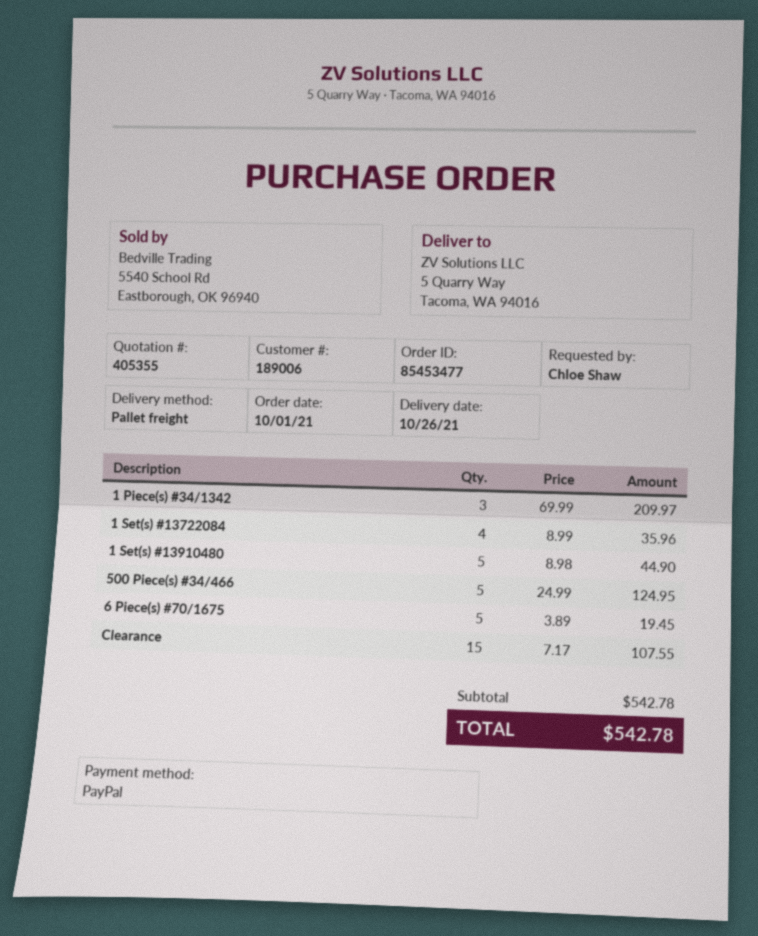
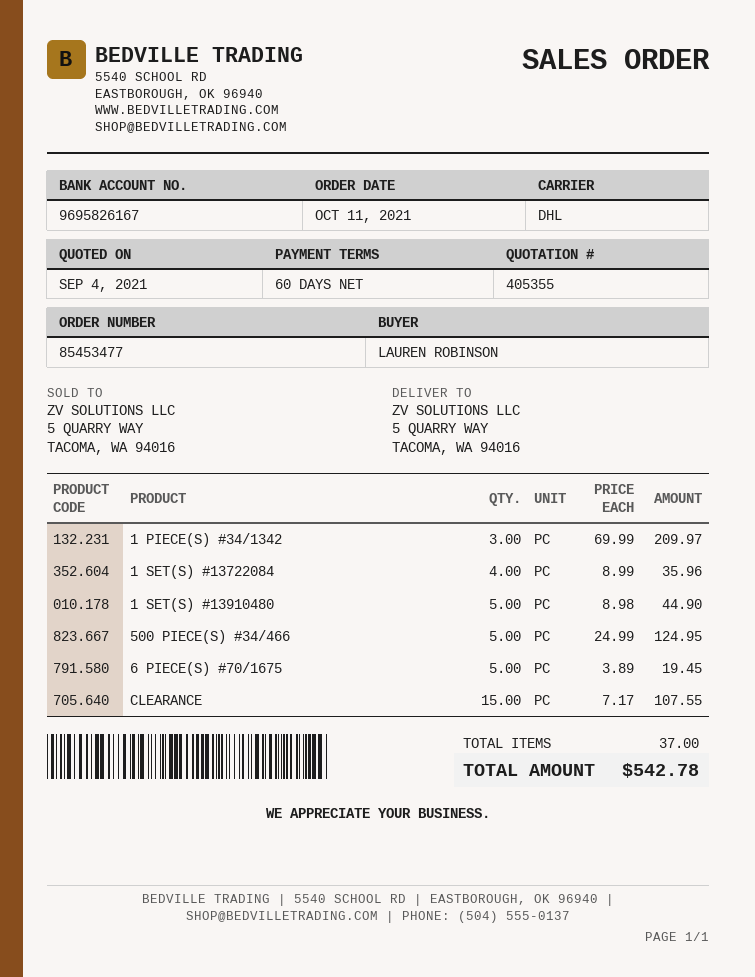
order date: 2021-10-01 -> 2021-10-11
ordered by: Chloe Shaw -> LAUREN ROBINSON
shipping method: pallet freight -> DHL

